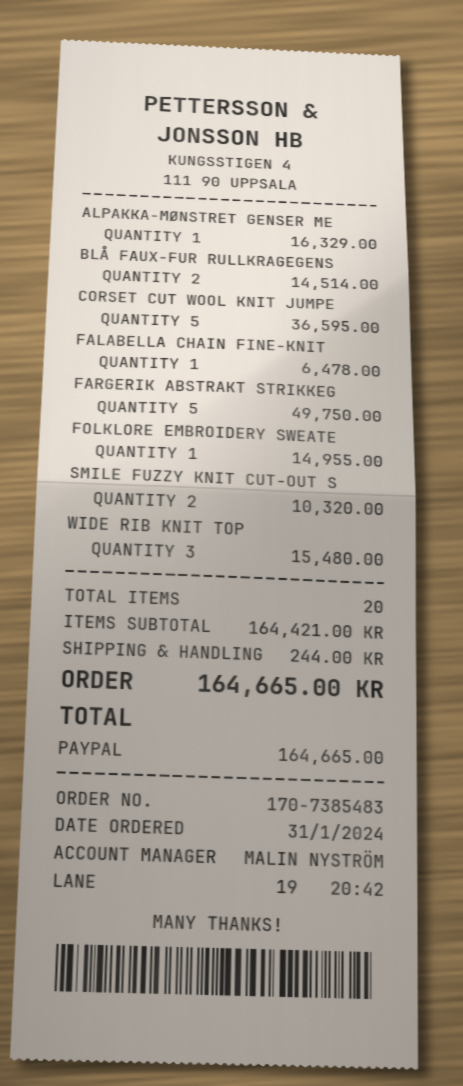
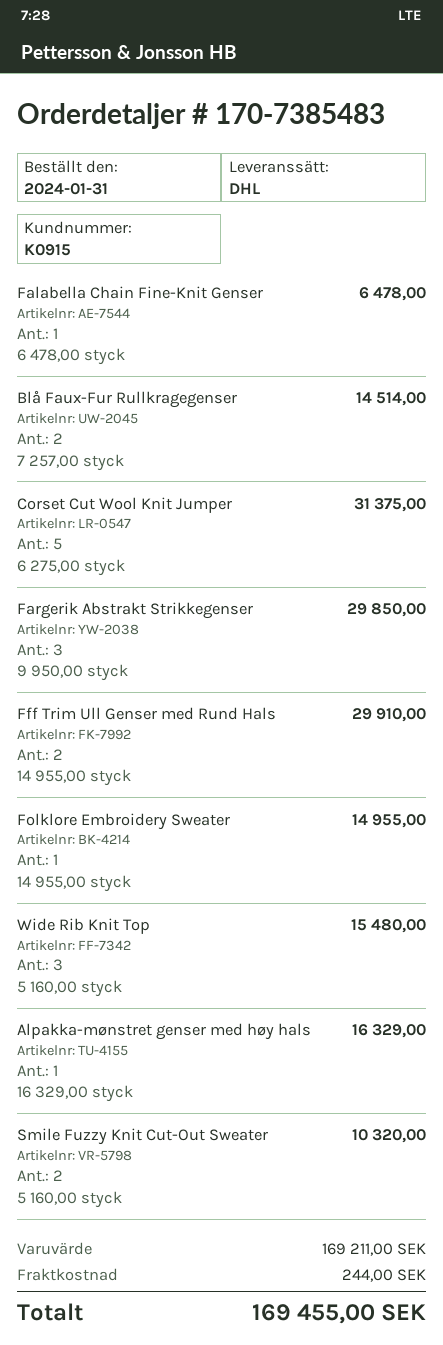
CORSET CUT WOOL KNIT JUMPE: 5 for 36595.00 -> 5 for 31375.00
FARGERIK ABSTRAKT STRIKKEG: 5 for 49750.00 -> 3 for 29850.00
Fff Trim Ull Genser med Rund Hals: none -> 2 for 29910.00
subtotal: 164421.00 -> 169211.00
total: 164665.00 -> 169455.00

